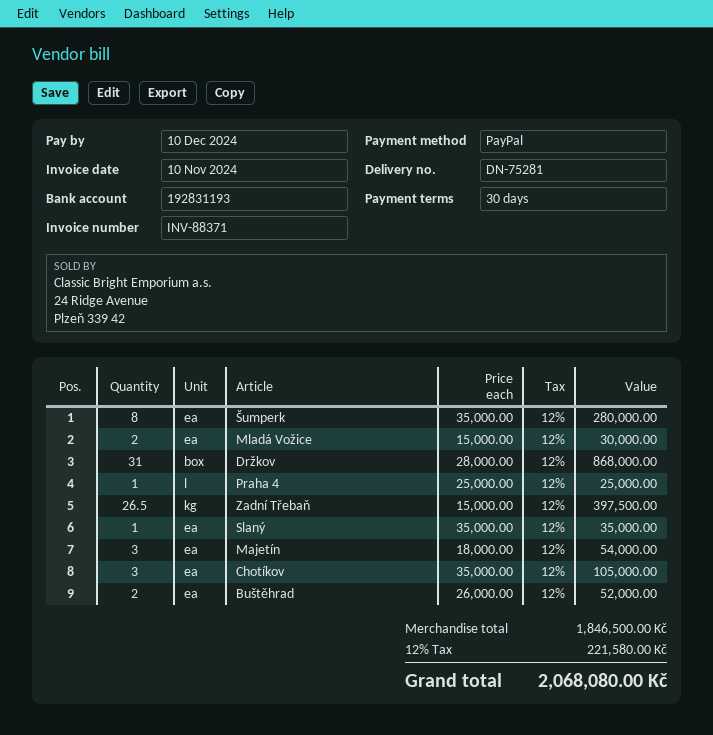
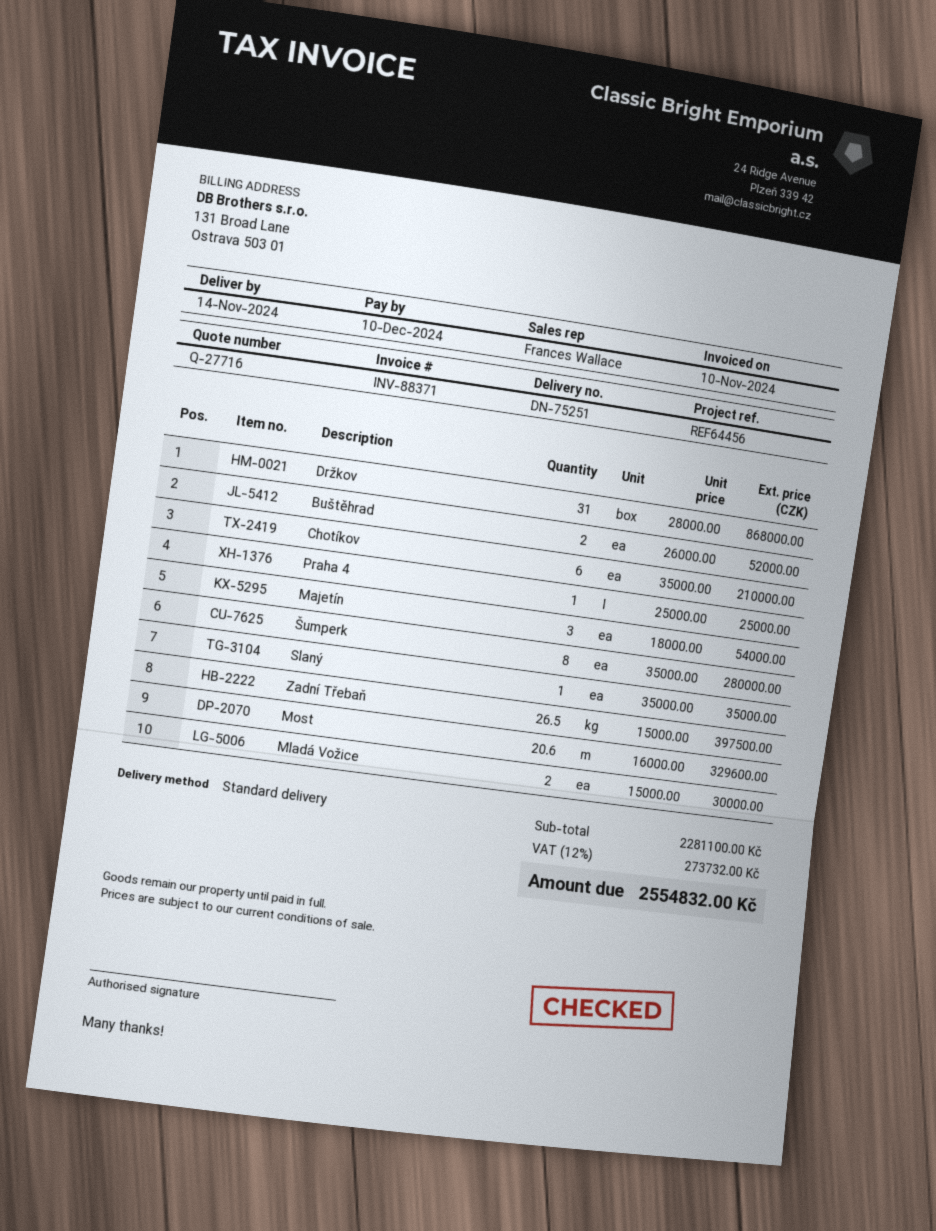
delivery note number: DN-75281 -> DN-75251
Chotíkov: 3 x 35000.00 = 105000.00 -> 6 x 35000.00 = 210000.00
Most: none -> 20.6 x 16000.00 = 329600.00
subtotal: 1846500.00 -> 2281100.00
tax: 12% = 221580.00 -> 12% = 273732.00
total: 2068080.00 -> 2554832.00

